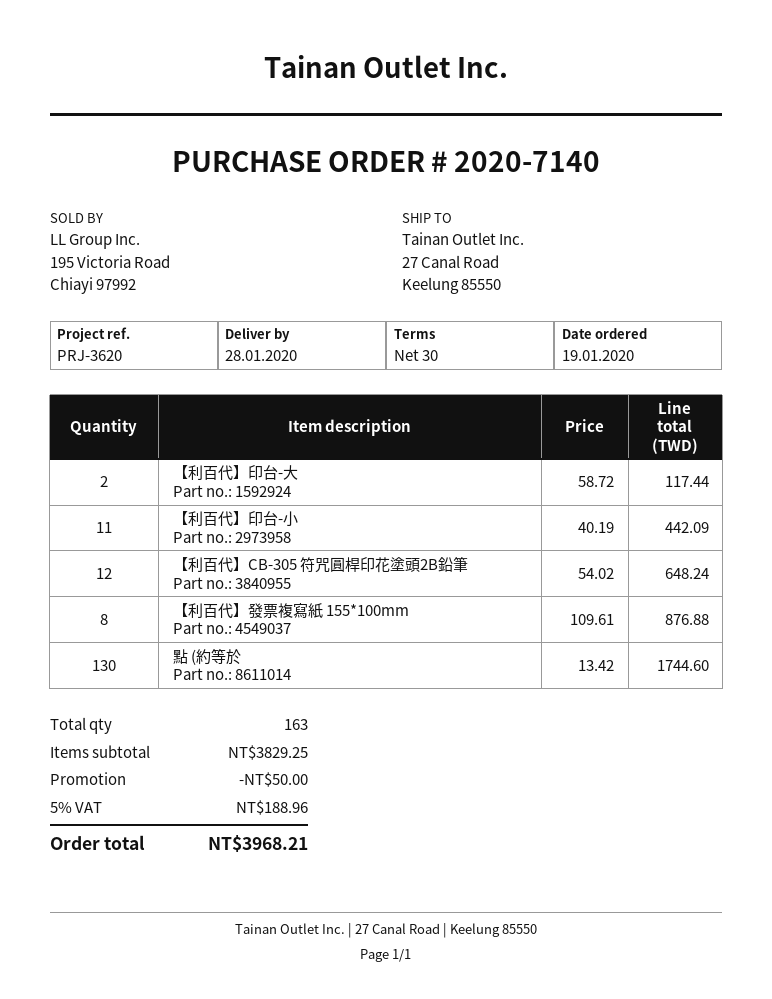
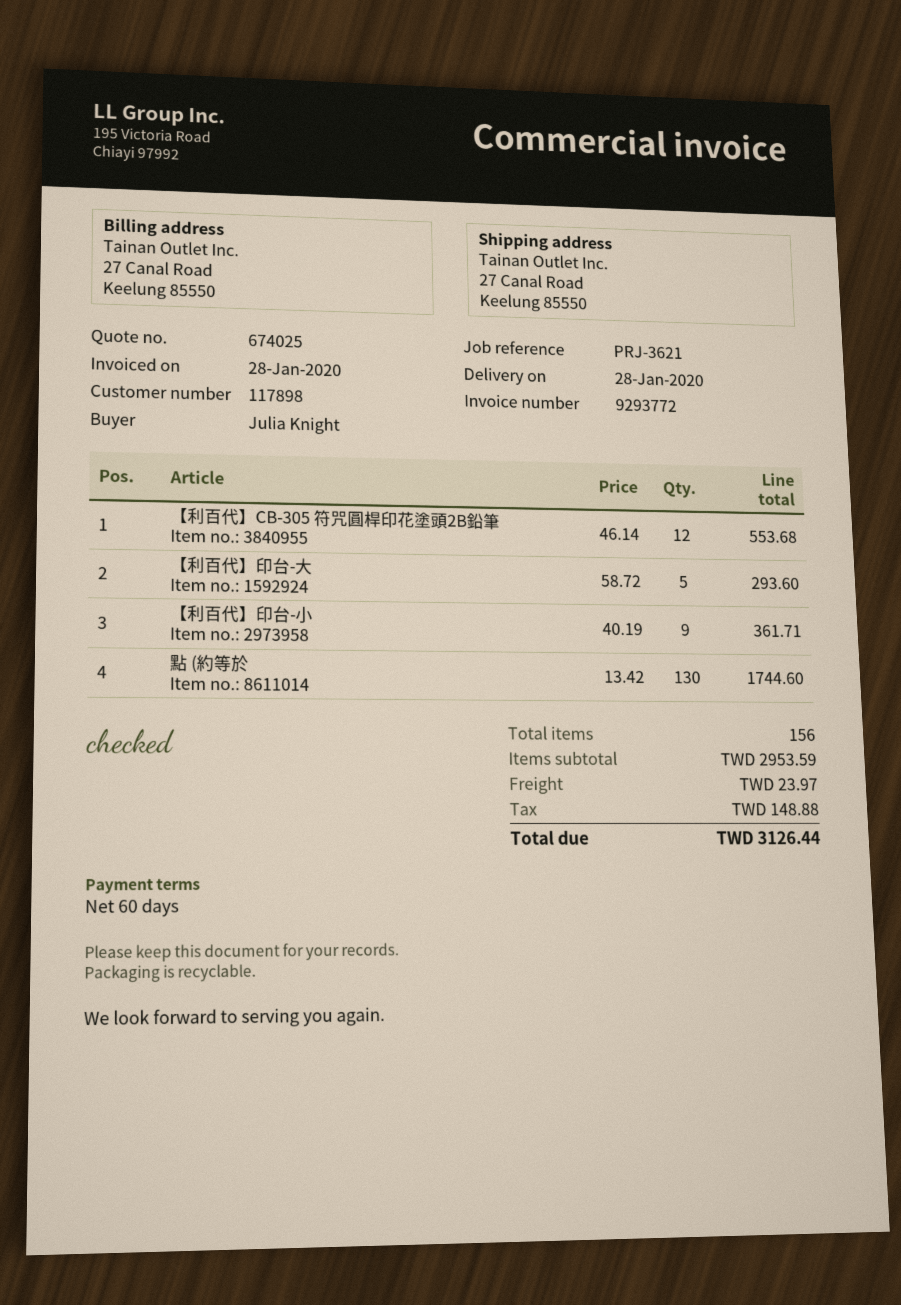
payment terms: 30 days -> 60 days
reference: PRJ-3620 -> PRJ-3621
【利百代】印台-大: 2 x 58.72 = 117.44 -> 5 x 58.72 = 293.60
【利百代】印台-小: 11 x 40.19 = 442.09 -> 9 x 40.19 = 361.71
【利百代】CB-305 符咒圓桿印花塗頭2B鉛筆: 12 x 54.02 = 648.24 -> 12 x 46.14 = 553.68
【利百代】發票複寫紙 155*100mm: 8 x 109.61 = 876.88 -> none
total quantity: 163 -> 156
subtotal: 3829.25 -> 2953.59
discount: 50.00 -> none
shipping: none -> 23.97
tax: 188.96 -> 148.88
total: 3968.21 -> 3126.44

